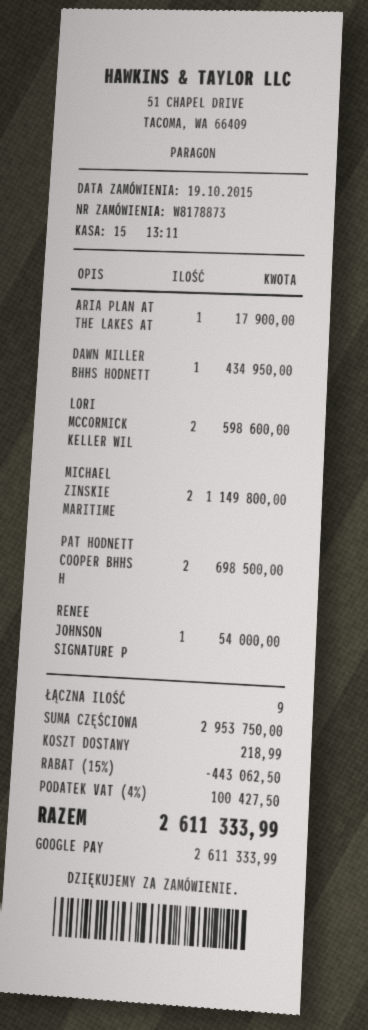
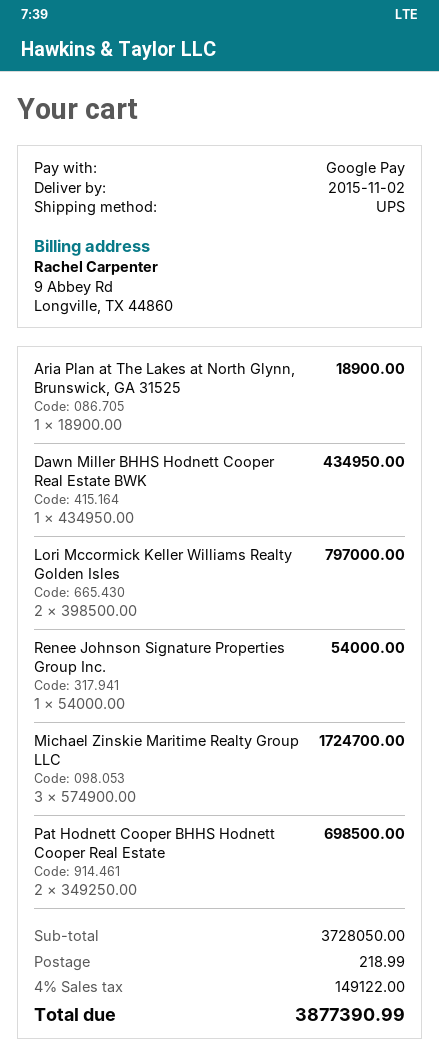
ARIA PLAN AT THE LAKES AT: 1 for 17900.00 -> 1 for 18900.00
LORI MCCORMICK KELLER WIL: 2 for 598600.00 -> 2 for 797000.00
MICHAEL ZINSKIE MARITIME: 2 for 1149800.00 -> 3 for 1724700.00
subtotal: 2953750.00 -> 3728050.00
discount: 15% = 443062.50 -> none
tax: 4% = 100427.50 -> 4% = 149122.00
total: 2611333.99 -> 3877390.99

